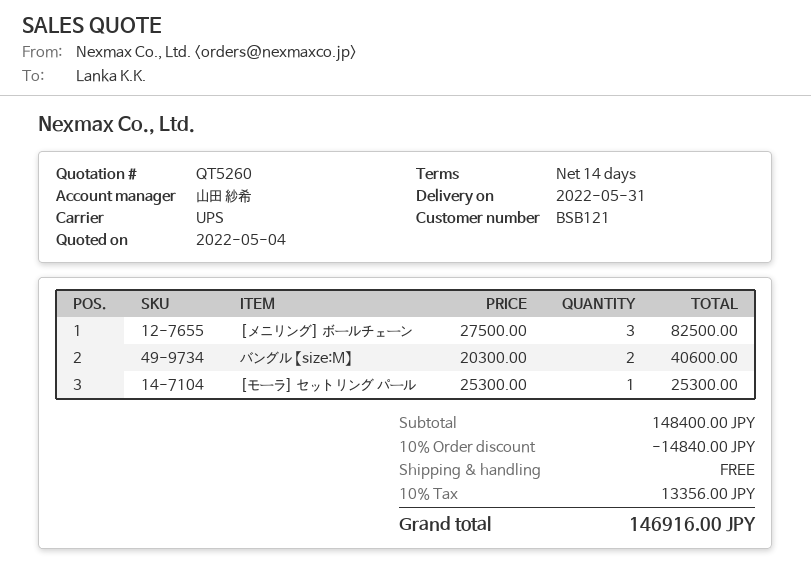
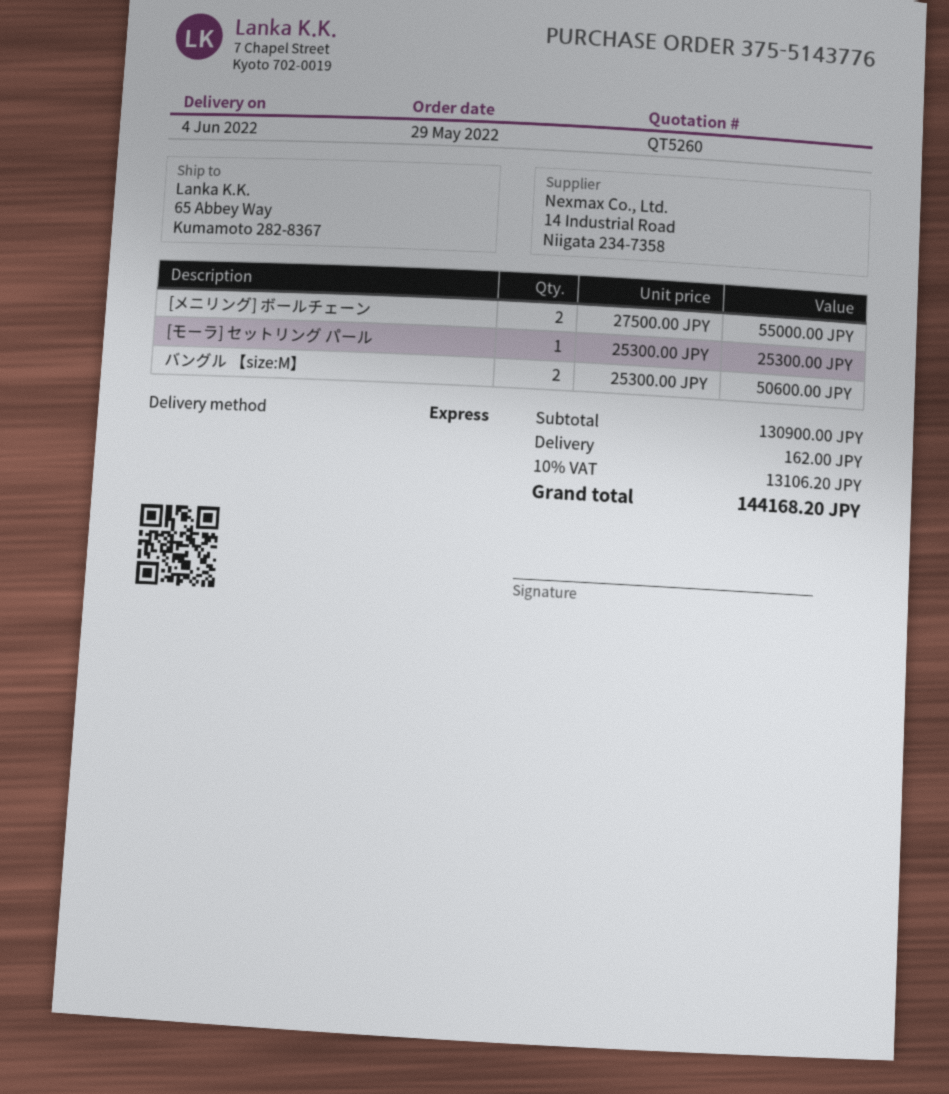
delivery date: 2022-05-31 -> 2022-06-04
shipping method: UPS -> express
[メニリング] ボールチェーン: 3 x 27500.00 = 82500.00 -> 2 x 27500.00 = 55000.00
バングル 【size:M】: 2 x 20300.00 = 40600.00 -> 2 x 25300.00 = 50600.00
subtotal: 148400.00 -> 130900.00
discount: 10% = 14840.00 -> none
shipping: 0.00 -> 162.00
tax: 10% = 13356.00 -> 10% = 13106.20
total: 146916.00 -> 144168.20

